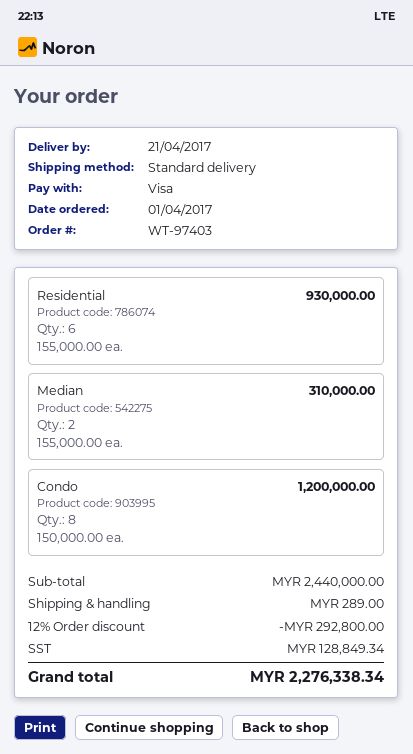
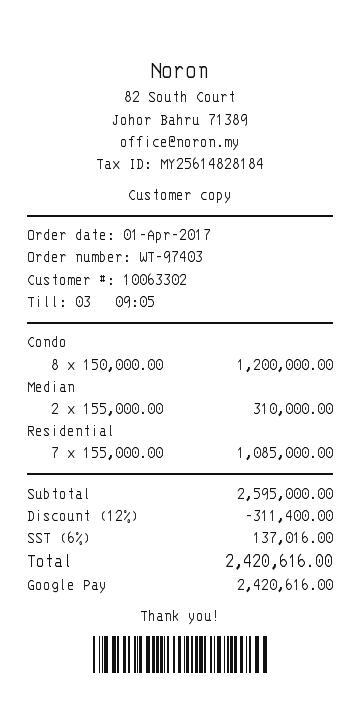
payment method: Visa -> Google Pay
Residential: 6 x 155000.00 = 930000.00 -> 7 x 155000.00 = 1085000.00
subtotal: 2440000.00 -> 2595000.00
discount: 12% = 292800.00 -> 12% = 311400.00
shipping: 289.00 -> none
tax: 128849.34 -> 137016.00
total: 2276338.34 -> 2420616.00

